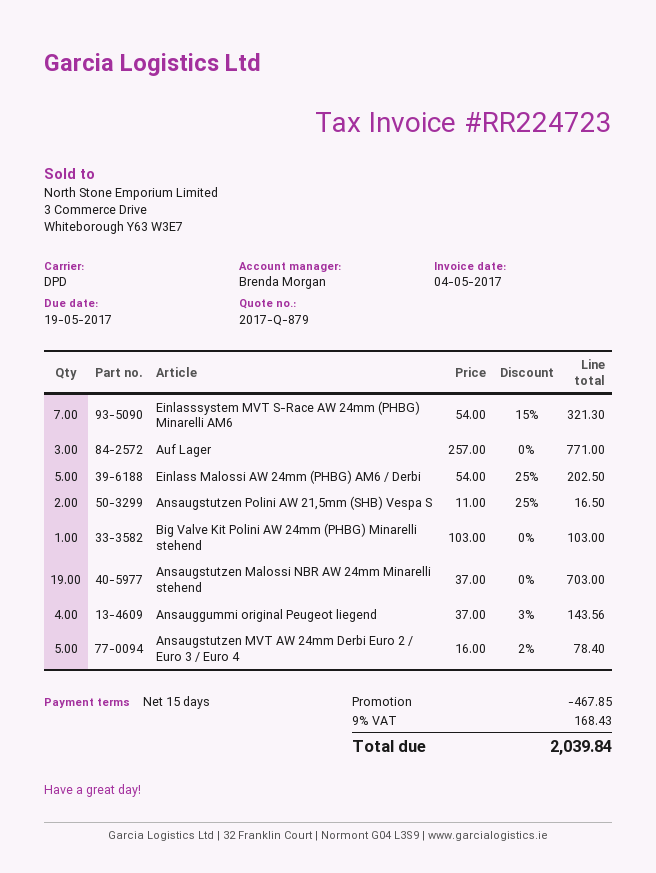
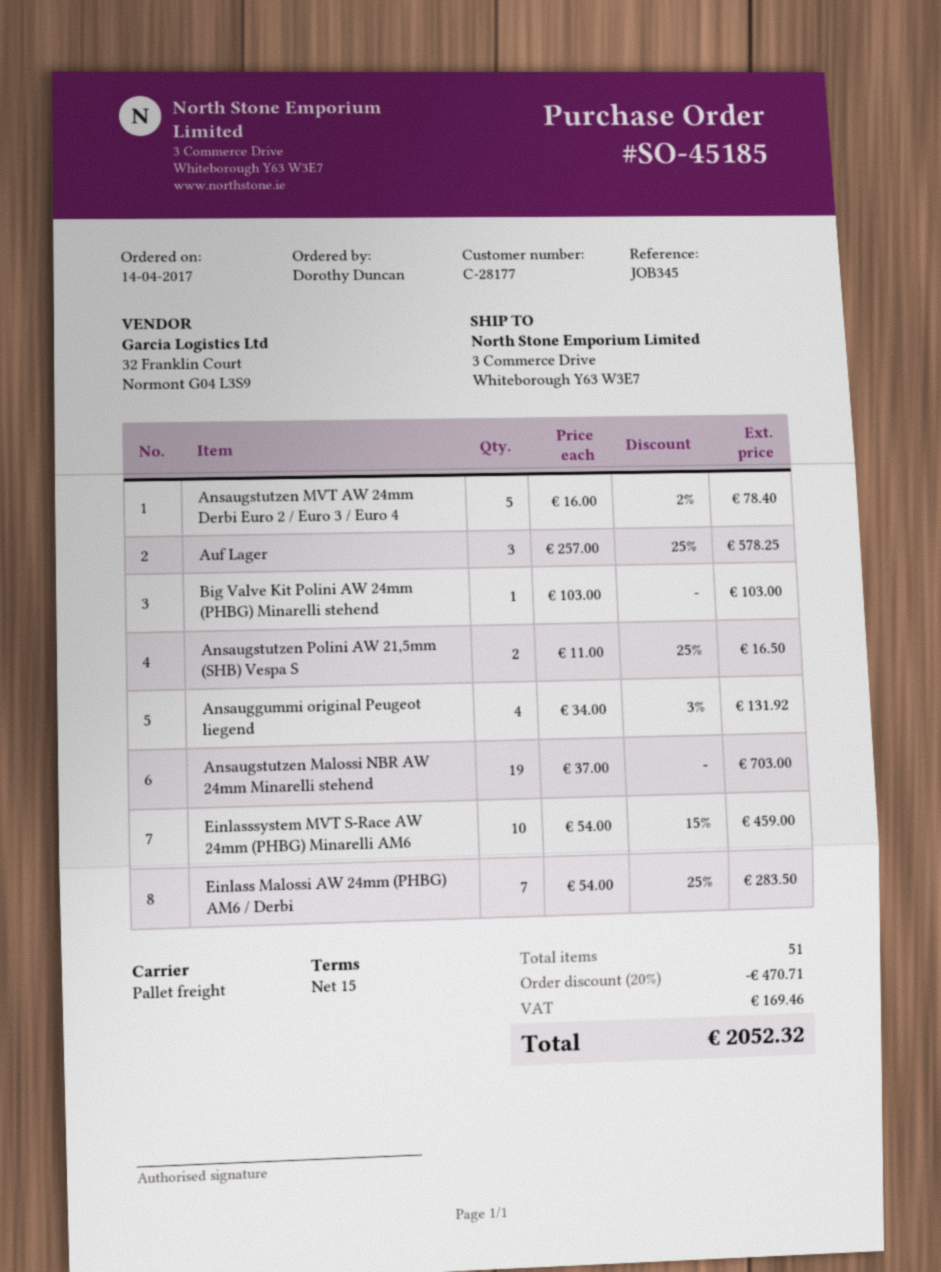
shipping method: DPD -> pallet freight
Einlasssystem MVT S-Race AW 24mm (PHBG) Minarelli AM6: 7 x 54.00 - 15% = 321.30 -> 10 x 54.00 - 15% = 459.00
Auf Lager: 3 x 257.00 = 771.00 -> 3 x 257.00 - 25% = 578.25
Einlass Malossi AW 24mm (PHBG) AM6 / Derbi: 5 x 54.00 - 25% = 202.50 -> 7 x 54.00 - 25% = 283.50
Ansauggummi original Peugeot liegend: 4 x 37.00 - 3% = 143.56 -> 4 x 34.00 - 3% = 131.92
discount: 467.85 -> 470.71
tax: 168.43 -> 169.46
total: 2039.84 -> 2052.32

